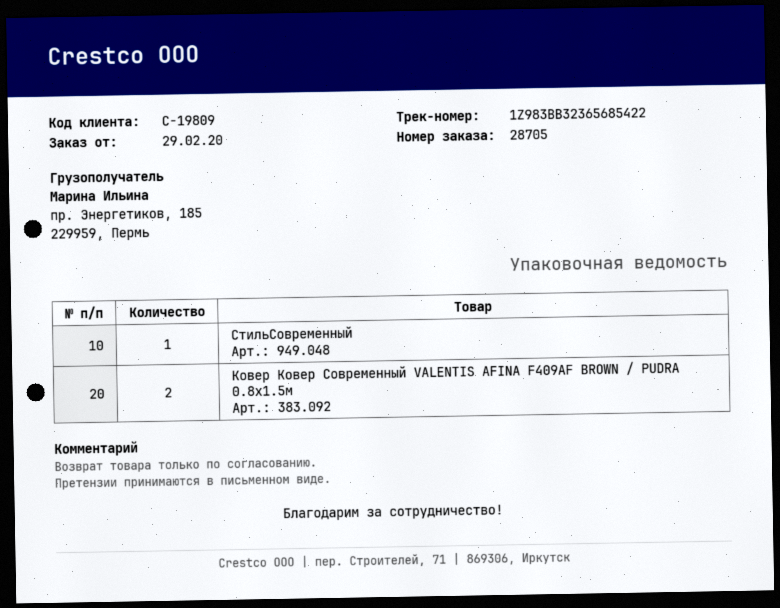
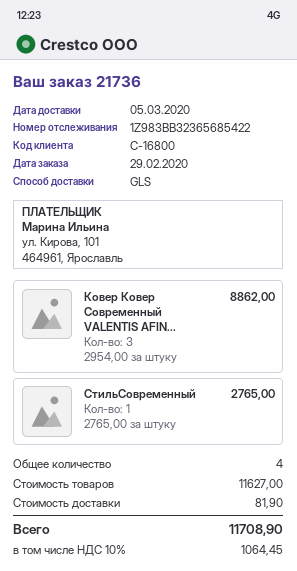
order number: 28705 -> 21736
customer number: C-19809 -> C-16800
Ковер Ковер Современный VALENTIS AFINA F409AF BROWN / PUDRA 0.8x1.5м: 2 -> 3

